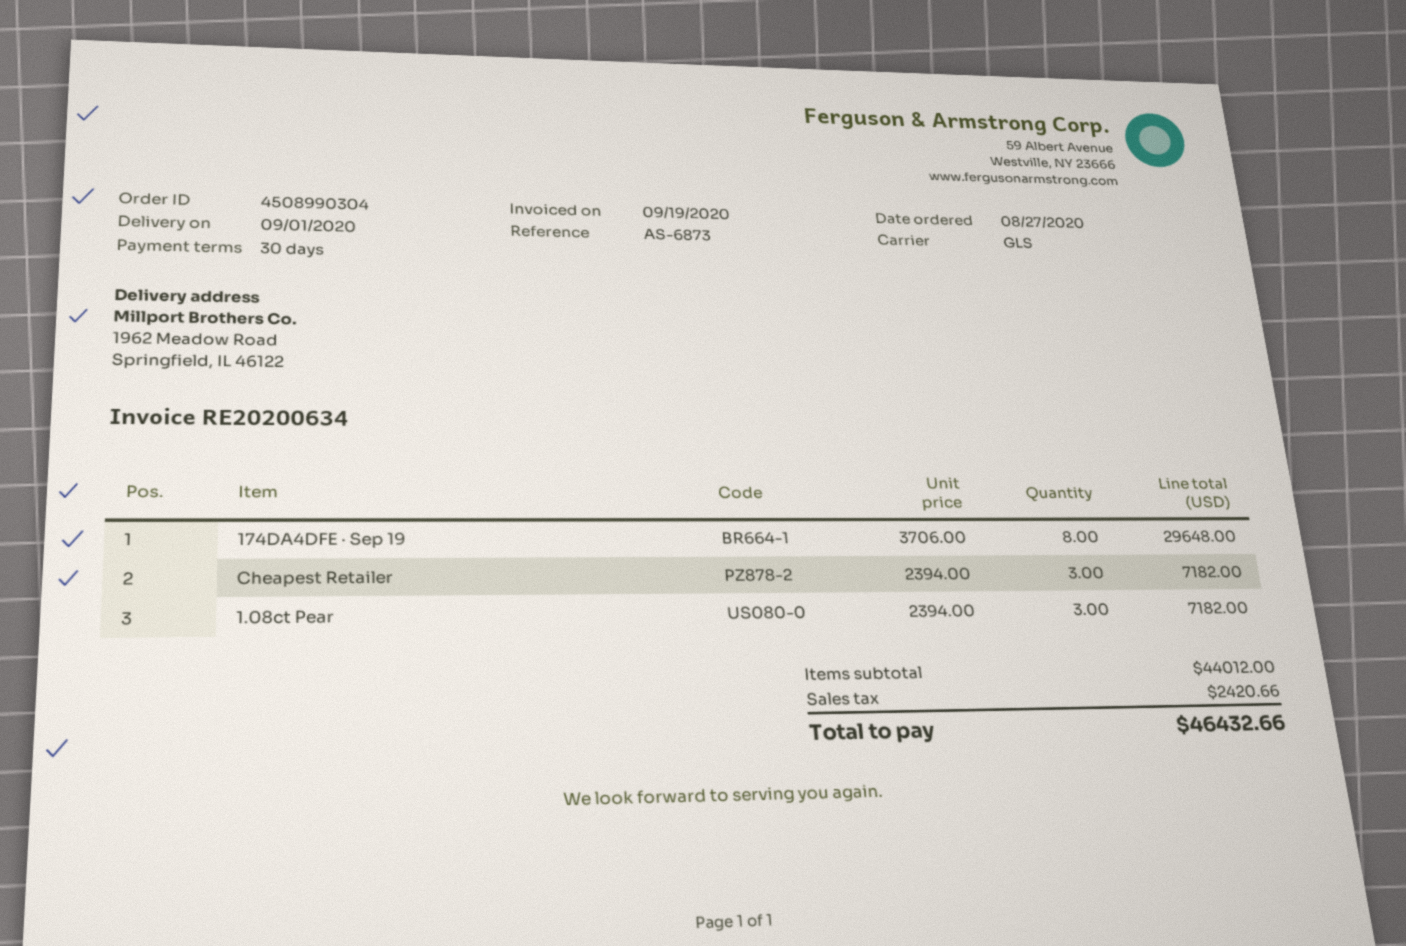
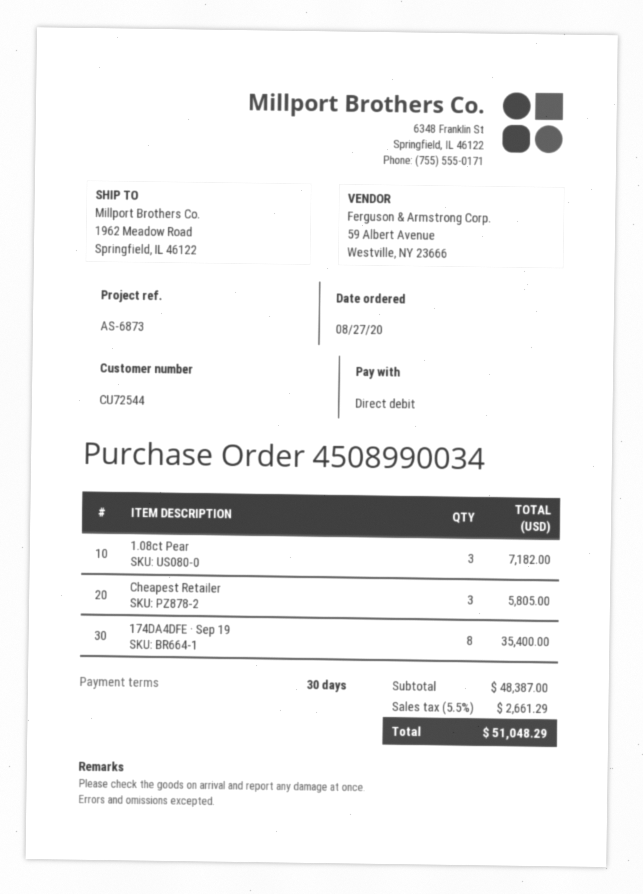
order number: 4508990304 -> 4508990034
174DA4DFE · Sep 19: 8 for 29648.00 -> 8 for 35400.00
Cheapest Retailer: 3 for 7182.00 -> 3 for 5805.00
subtotal: 44012.00 -> 48387.00
tax: 2420.66 -> 2661.29
total: 46432.66 -> 51048.29

